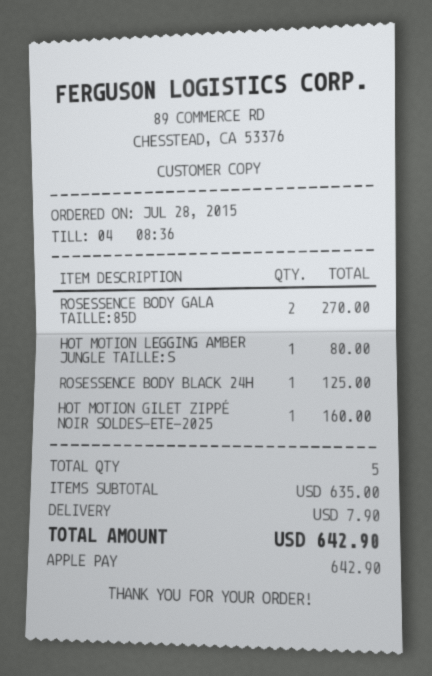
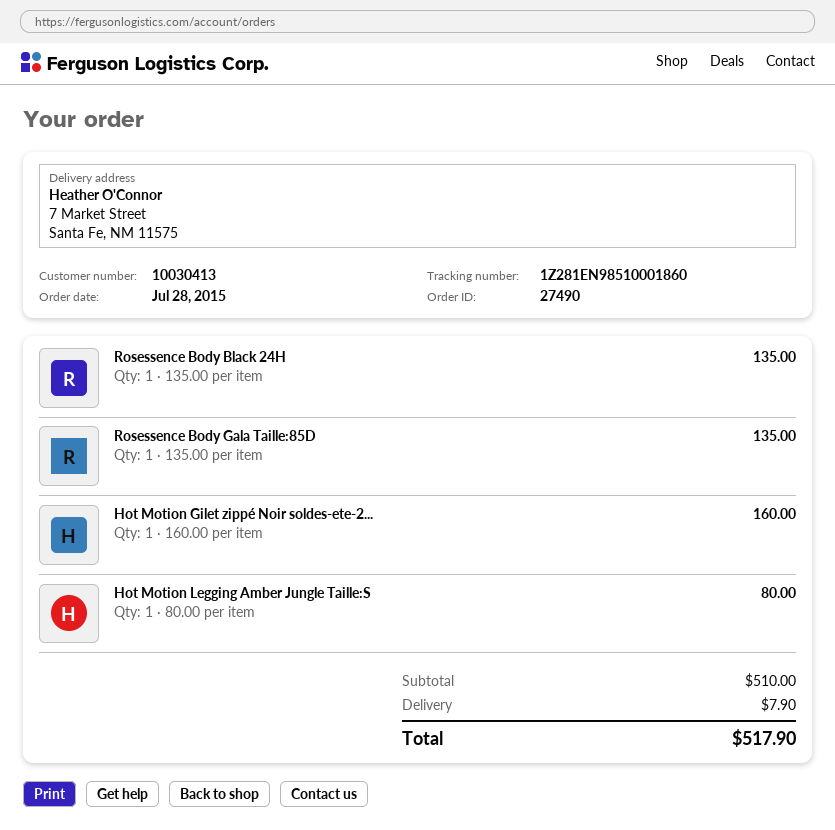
ROSESSENCE BODY GALA TAILLE:85D: 2 for 270.00 -> 1 for 135.00
ROSESSENCE BODY BLACK 24H: 1 for 125.00 -> 1 for 135.00
subtotal: 635.00 -> 510.00
total: 642.90 -> 517.90

